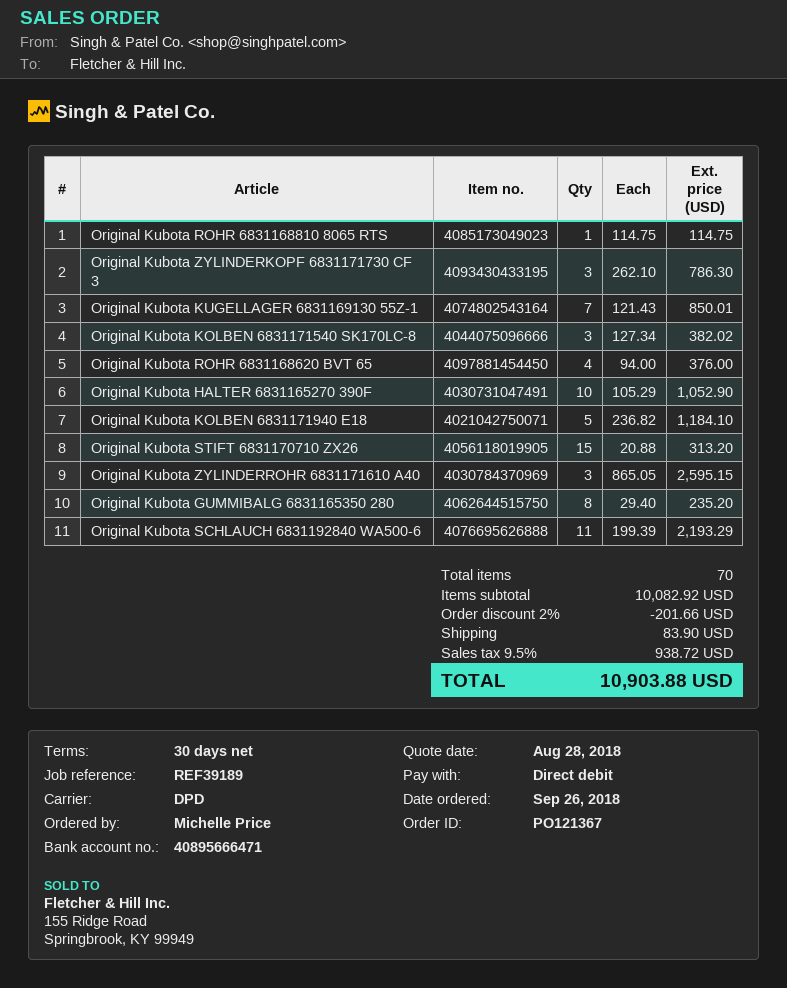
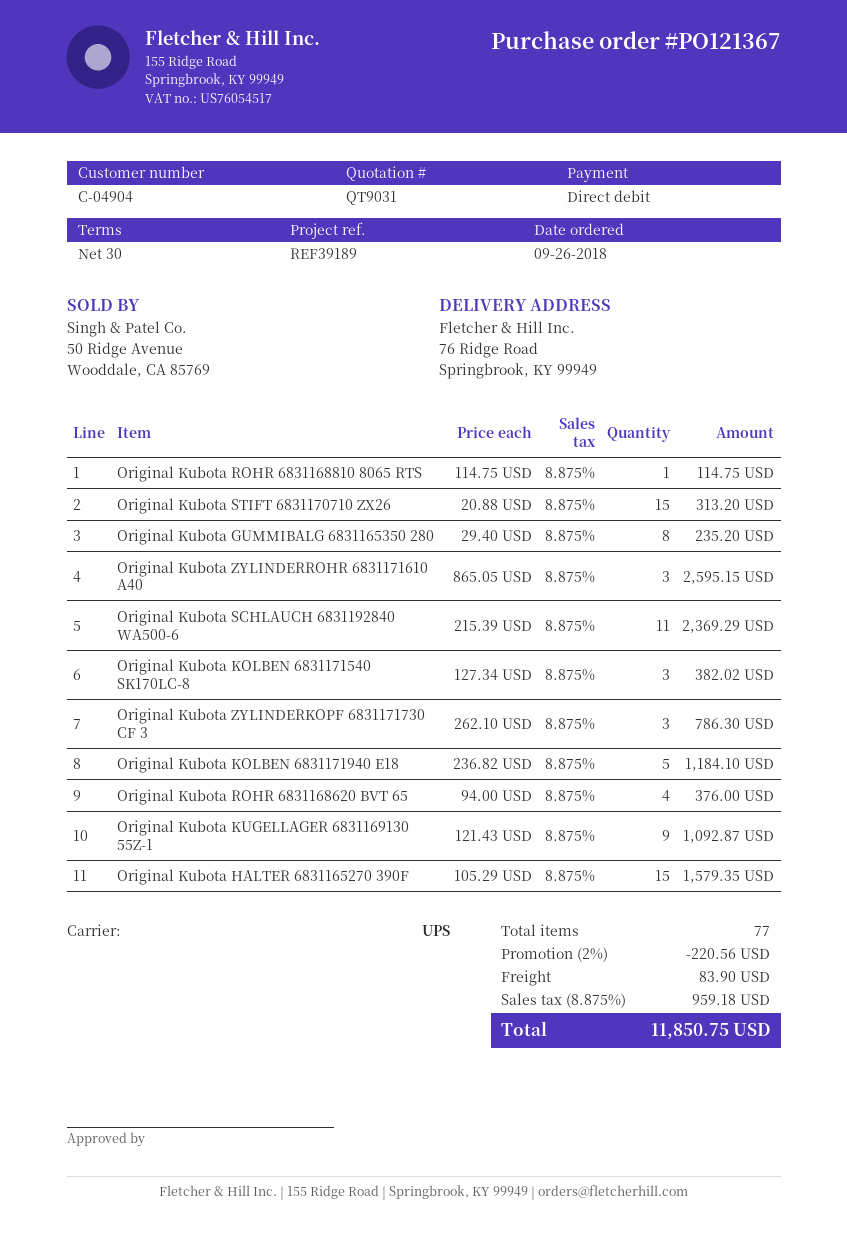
shipping method: DPD -> UPS
Original Kubota KUGELLAGER 6831169130 55Z-1: 7 x 121.43 = 850.01 -> 9 x 121.43 = 1092.87
Original Kubota HALTER 6831165270 390F: 10 x 105.29 = 1052.90 -> 15 x 105.29 = 1579.35
Original Kubota SCHLAUCH 6831192840 WA500-6: 11 x 199.39 = 2193.29 -> 11 x 215.39 = 2369.29
total quantity: 70 -> 77
discount: 2% = 201.66 -> 2% = 220.56
tax: 9.5% = 938.72 -> 8.875% = 959.18
total: 10903.88 -> 11850.75

